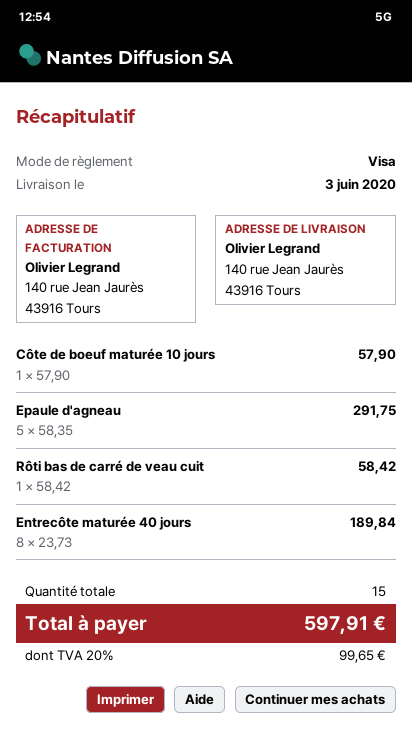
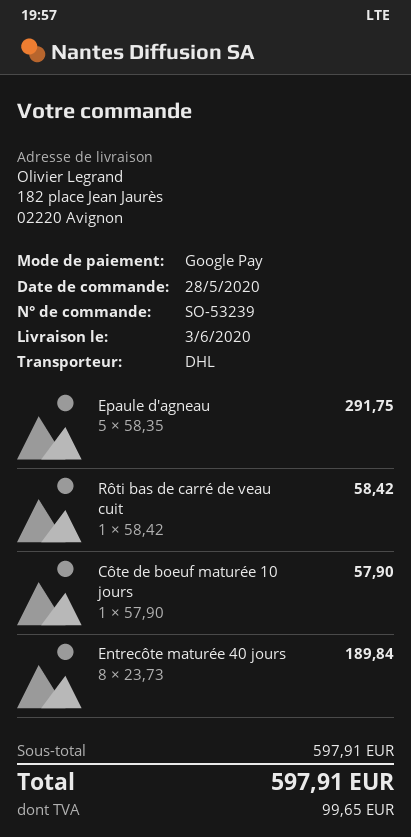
payment method: Visa -> Google Pay
ship to: 140 rue Jean Jaurès, 43916 Tours -> 182 place Jean Jaurès, 02220 Avignon

